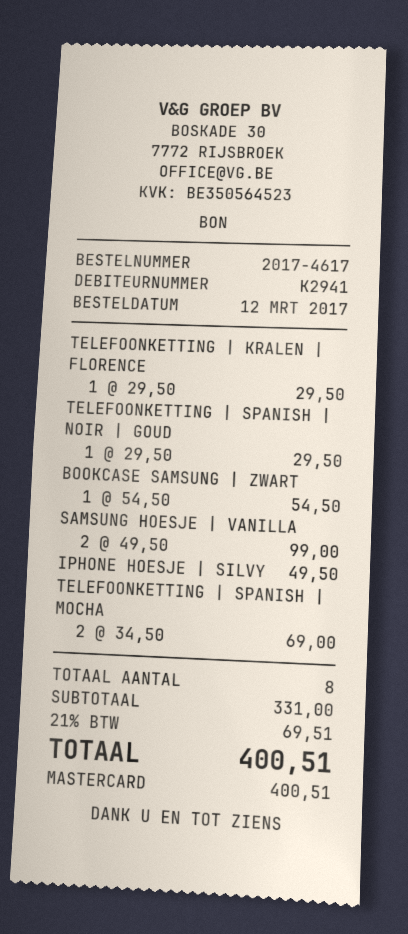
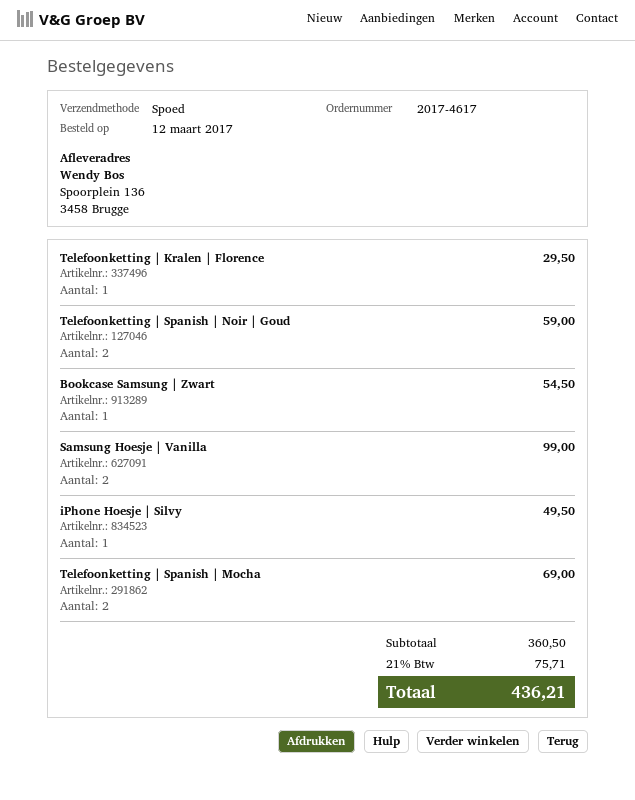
TELEFOONKETTING | SPANISH | NOIR | GOUD: 1 for 29.50 -> 2 for 59.00
subtotal: 331.00 -> 360.50
tax: 21% = 69.51 -> 21% = 75.71
total: 400.51 -> 436.21

